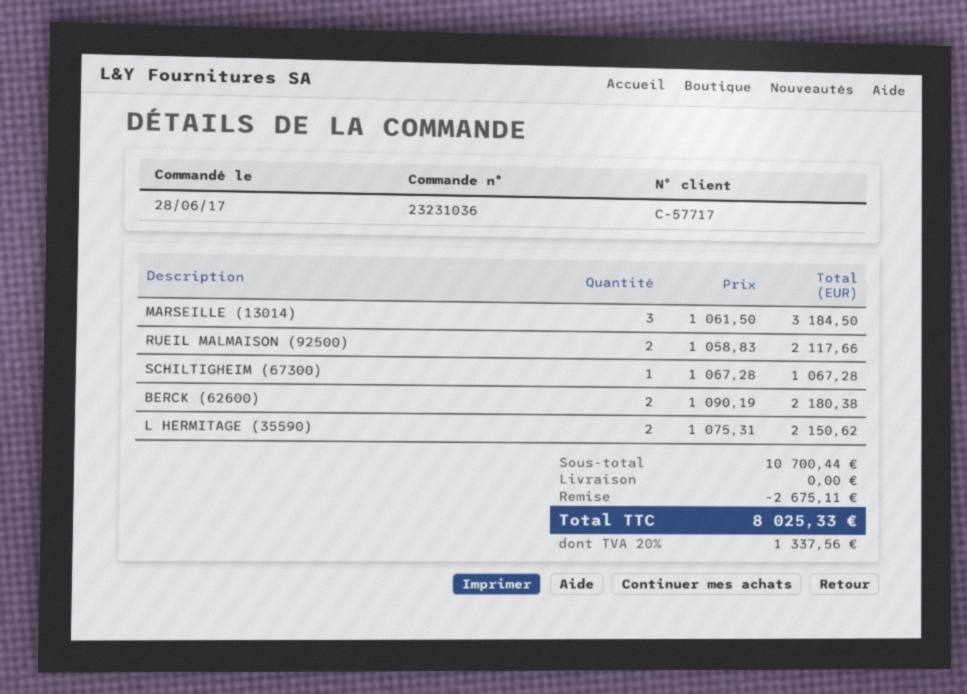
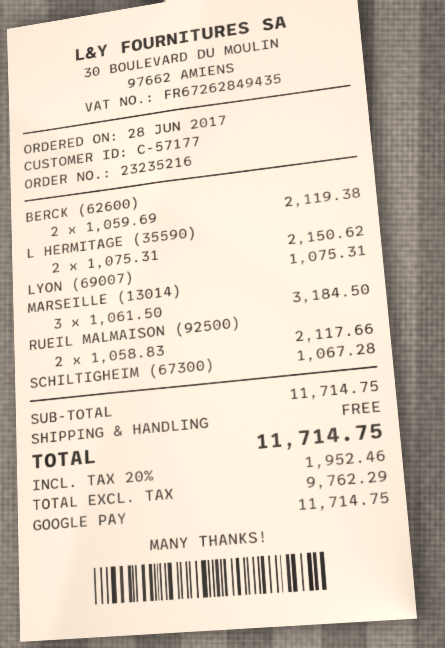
order number: 23231036 -> 23235216
customer number: C-57717 -> C-57177
BERCK (62600): 2 x 1090.19 = 2180.38 -> 2 x 1059.69 = 2119.38
LYON (69007): none -> 1 x 1075.31 = 1075.31
subtotal: 10700.44 -> 11714.75
discount: 2675.11 -> none
tax: 20% = 1337.56 -> 20% = 1952.46
total: 8025.33 -> 11714.75

